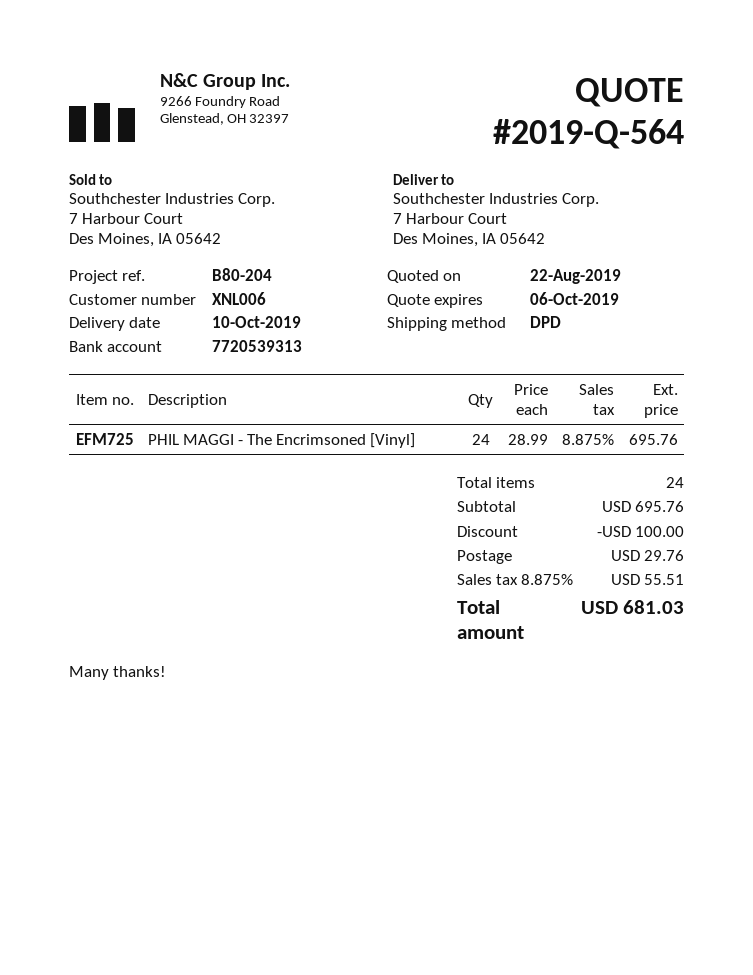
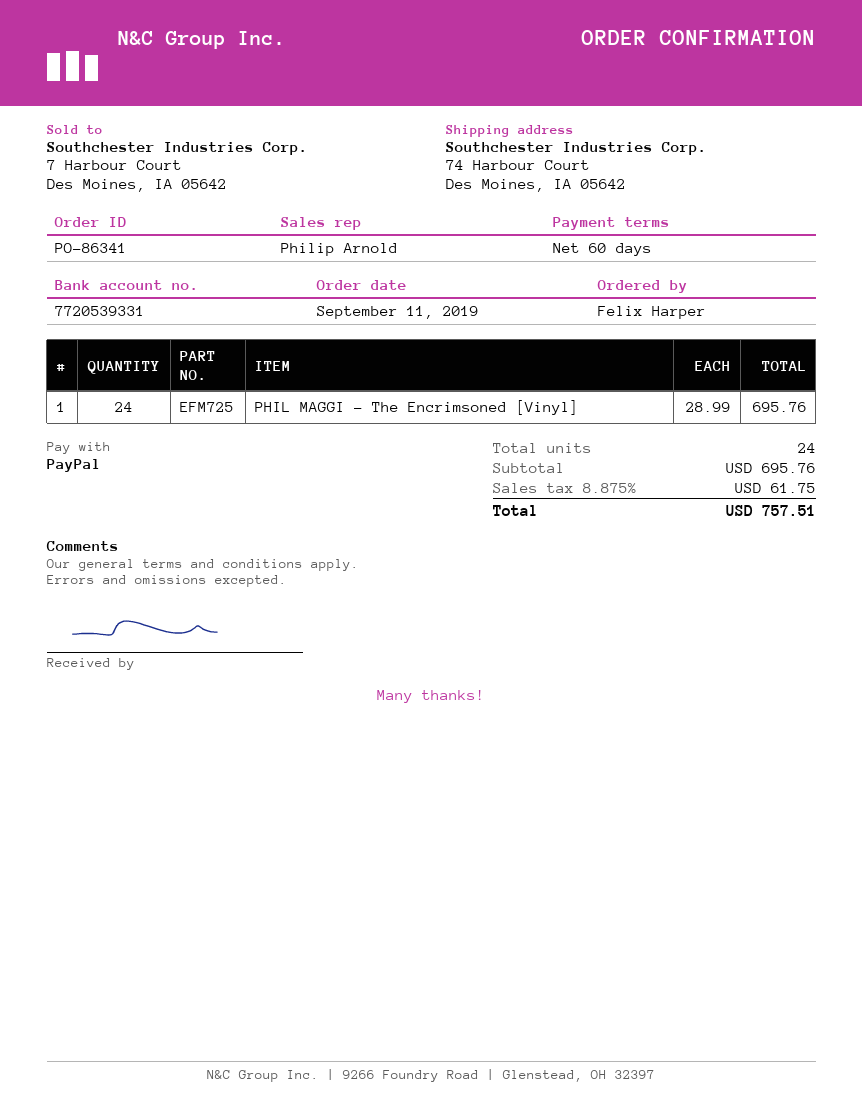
bank account: 7720539313 -> 7720539331
ship to: 7 Harbour Court, Des Moines, IA 05642 -> 74 Harbour Court, Des Moines, IA 05642
discount: 100.00 -> none
shipping: 29.76 -> none
tax: 8.875% = 55.51 -> 8.875% = 61.75
total: 681.03 -> 757.51

